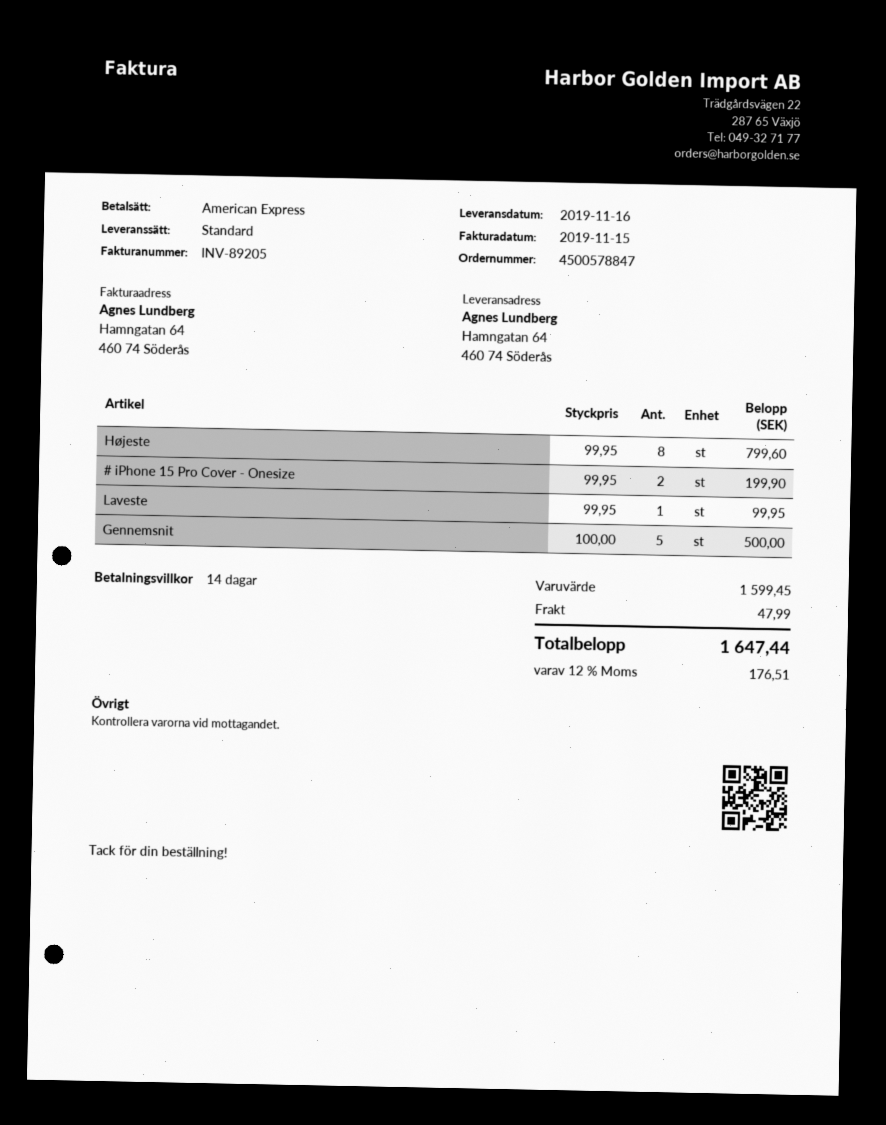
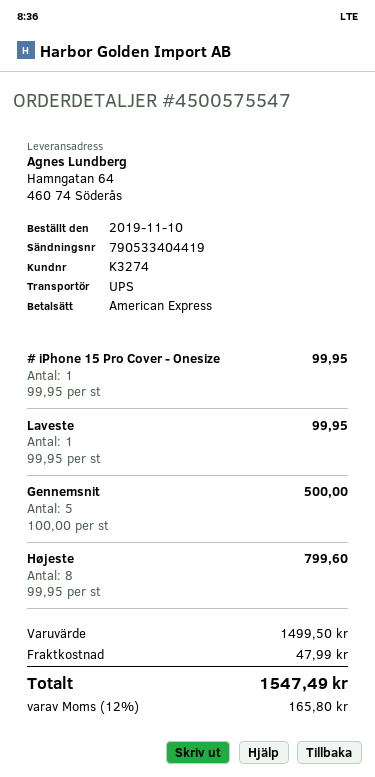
order number: 4500578847 -> 4500575547
shipping method: standard -> UPS
# iPhone 15 Pro Cover - Onesize: 2 x 99.95 = 199.90 -> 1 x 99.95 = 99.95
subtotal: 1599.45 -> 1499.50
tax: 12% = 176.51 -> 12% = 165.80
total: 1647.44 -> 1547.49

